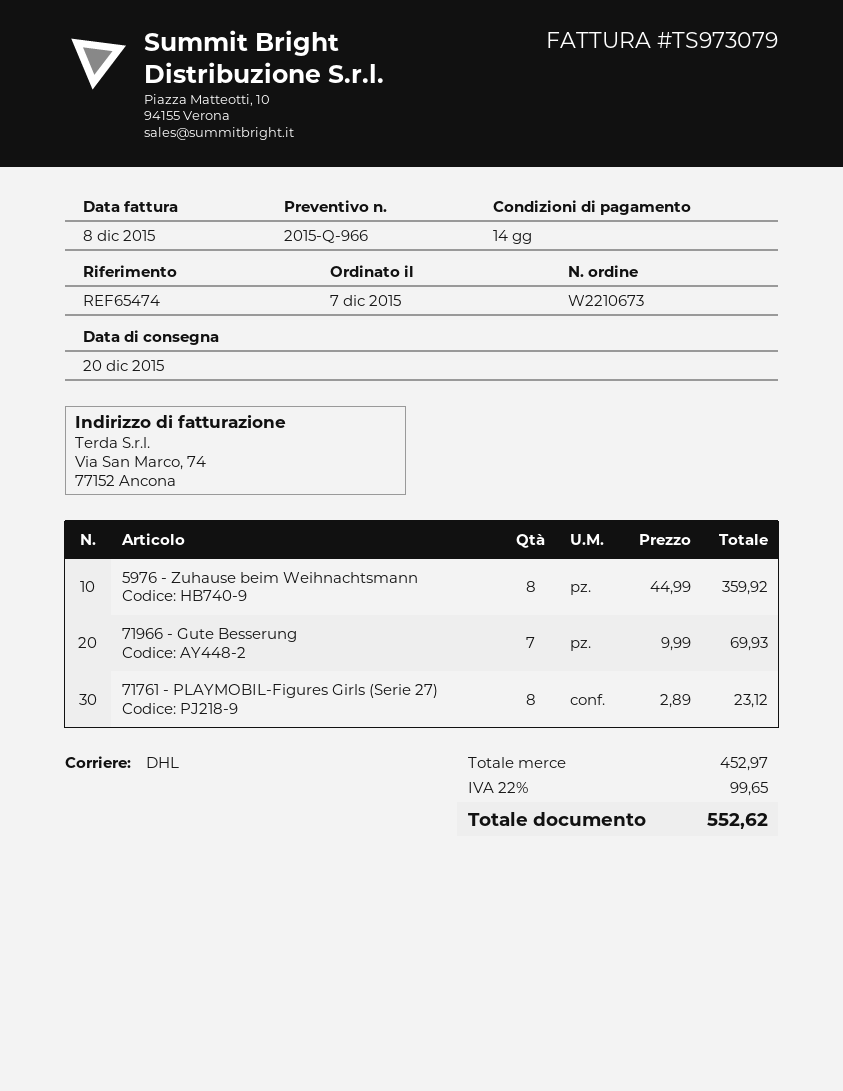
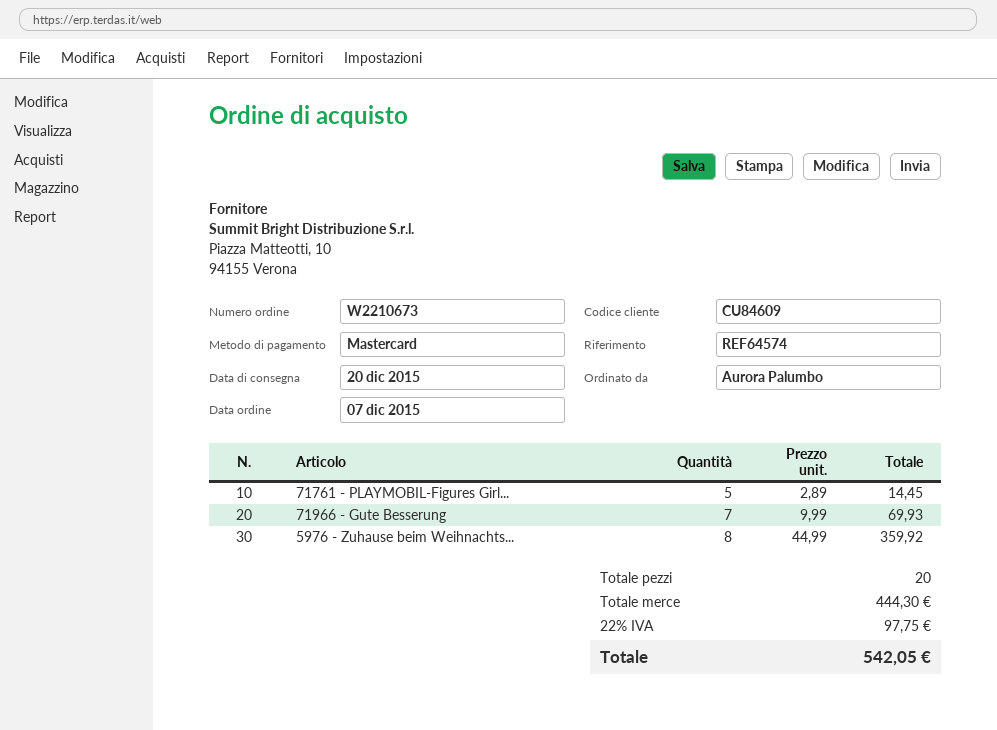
reference: REF65474 -> REF64574
71761 - PLAYMOBIL-Figures Girls (Serie 27): 8 x 2.89 = 23.12 -> 5 x 2.89 = 14.45
subtotal: 452.97 -> 444.30
tax: 22% = 99.65 -> 22% = 97.75
total: 552.62 -> 542.05

